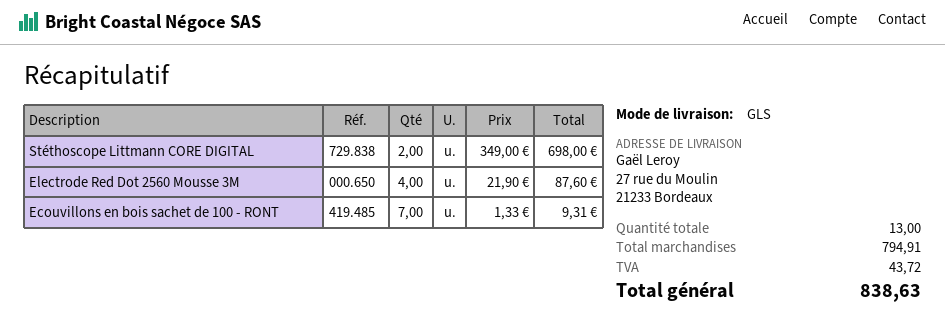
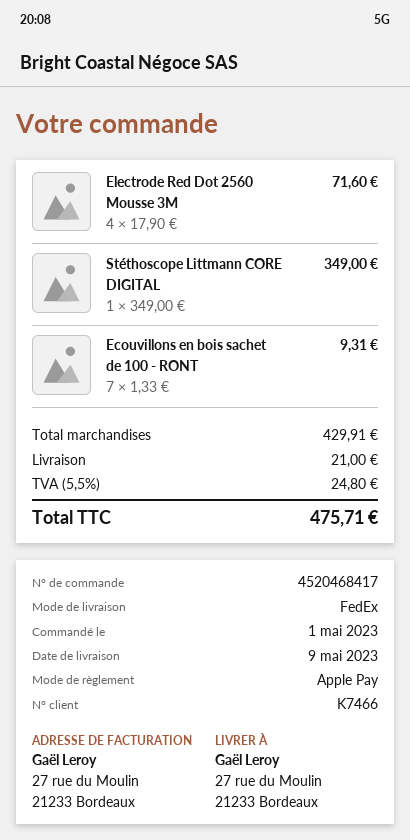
shipping method: GLS -> FedEx
Stéthoscope Littmann CORE DIGITAL: 2 x 349.00 = 698.00 -> 1 x 349.00 = 349.00
Electrode Red Dot 2560 Mousse 3M: 4 x 21.90 = 87.60 -> 4 x 17.90 = 71.60
subtotal: 794.91 -> 429.91
shipping: none -> 21.00
tax: 43.72 -> 24.80
total: 838.63 -> 475.71

